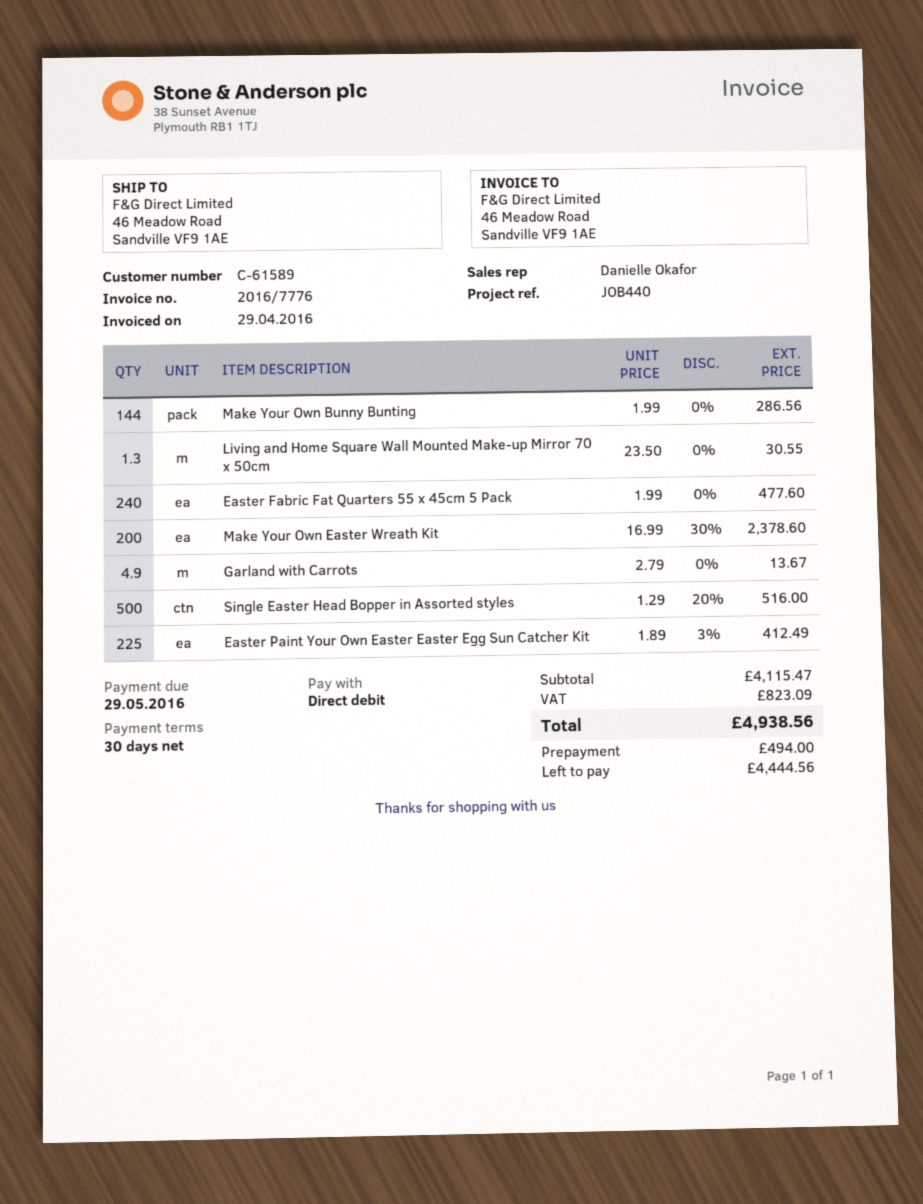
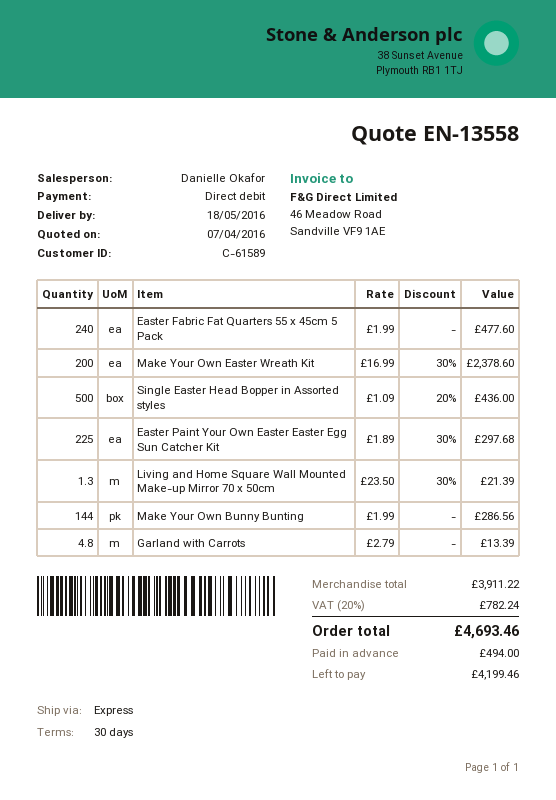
Living and Home Square Wall Mounted Make-up Mirror 70 x 50cm: 1.3 x 23.50 = 30.55 -> 1.3 x 23.50 - 30% = 21.39
Garland with Carrots: 4.9 x 2.79 = 13.67 -> 4.8 x 2.79 = 13.39
Single Easter Head Bopper in Assorted styles: 500 x 1.29 - 20% = 516.00 -> 500 x 1.09 - 20% = 436.00
Easter Paint Your Own Easter Easter Egg Sun Catcher Kit: 225 x 1.89 - 3% = 412.49 -> 225 x 1.89 - 30% = 297.68
subtotal: 4115.47 -> 3911.22
tax: 823.09 -> 782.24
total: 4938.56 -> 4693.46
balance: 4444.56 -> 4199.46

